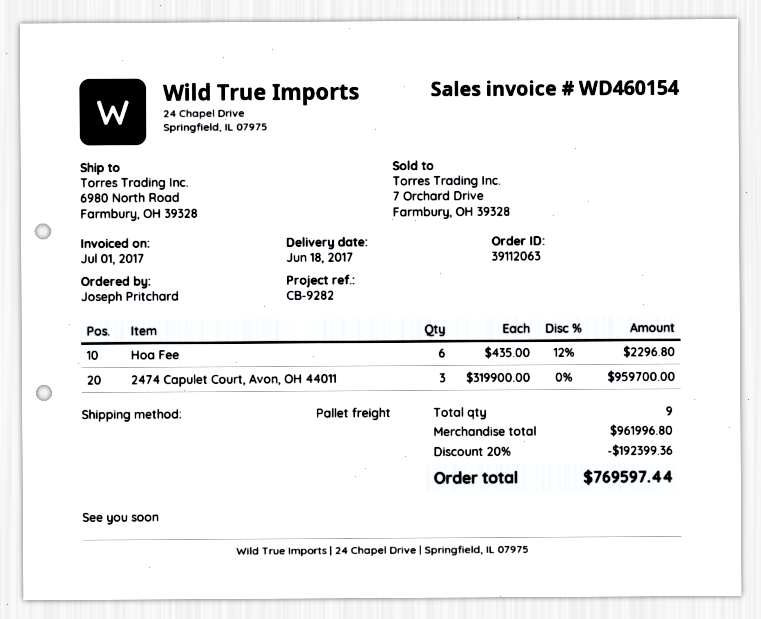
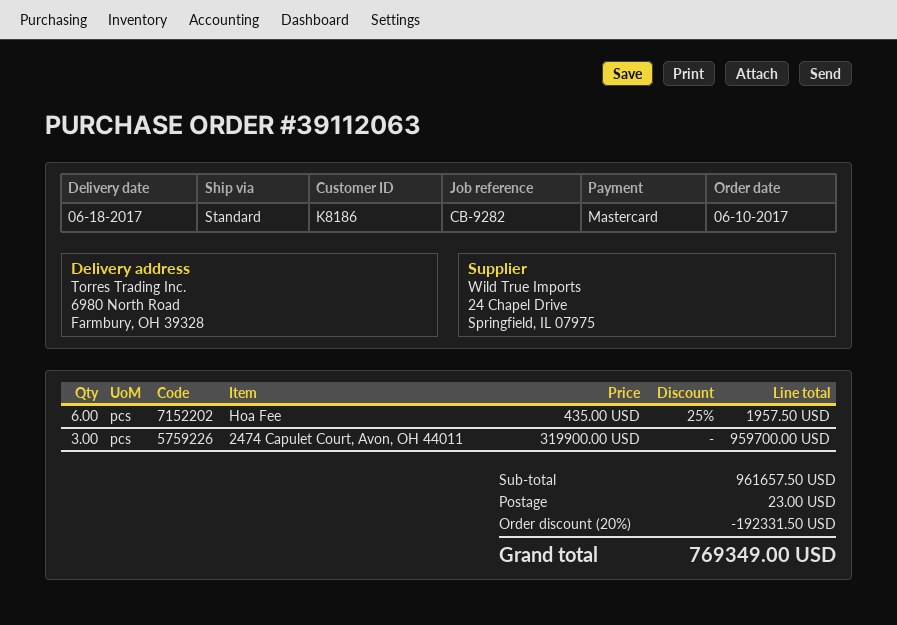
shipping method: pallet freight -> standard
Hoa Fee: 6 x 435.00 - 12% = 2296.80 -> 6 x 435.00 - 25% = 1957.50
subtotal: 961996.80 -> 961657.50
discount: 20% = 192399.36 -> 20% = 192331.50
shipping: none -> 23.00
total: 769597.44 -> 769349.00

